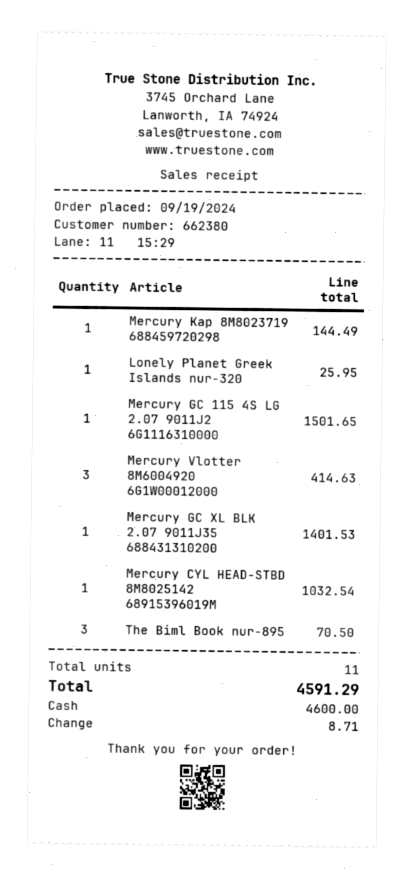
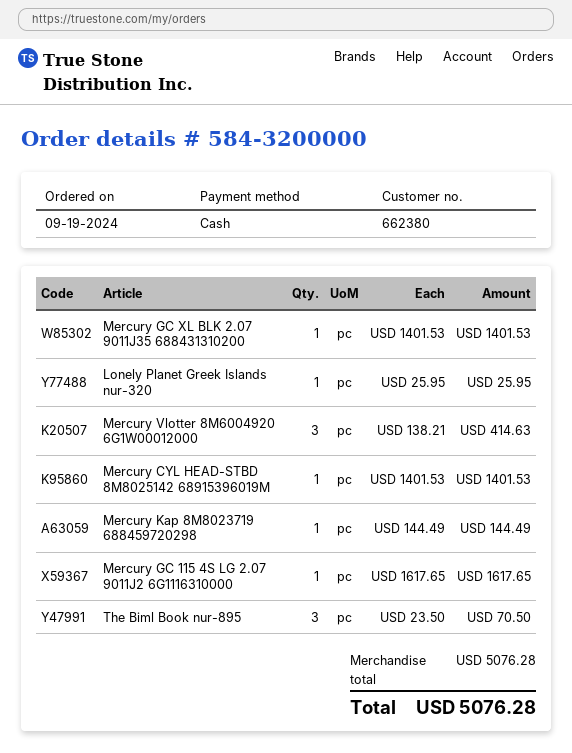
Mercury GC 115 4S LG 2.07 9011J2 6G1116310000: 1 for 1501.65 -> 1 for 1617.65
Mercury CYL HEAD-STBD 8M8025142 68915396019M: 1 for 1032.54 -> 1 for 1401.53
total: 4591.29 -> 5076.28

